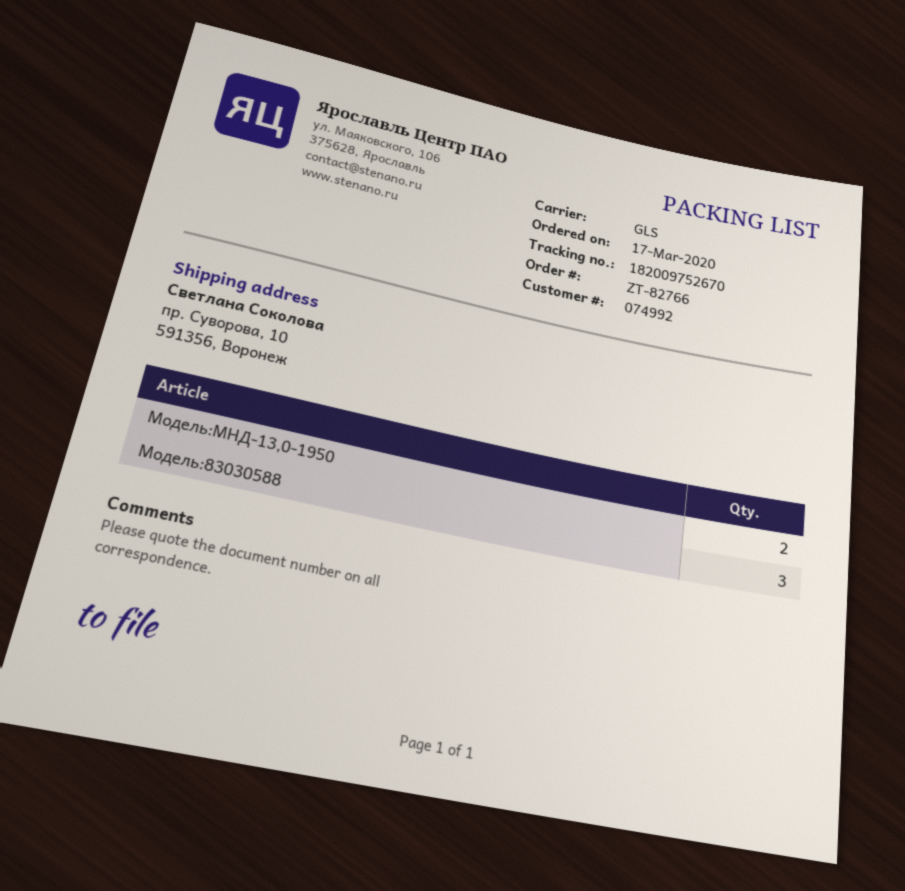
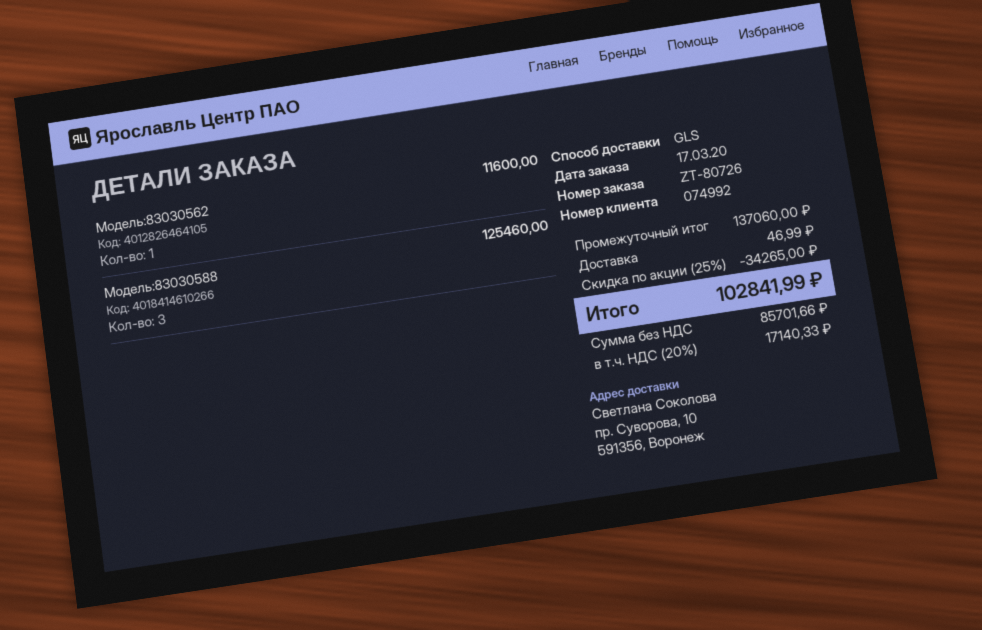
order number: ZT-82766 -> ZT-80726
Модель:МНД-13,0-1950: 2 -> none
Модель:83030562: none -> 1

